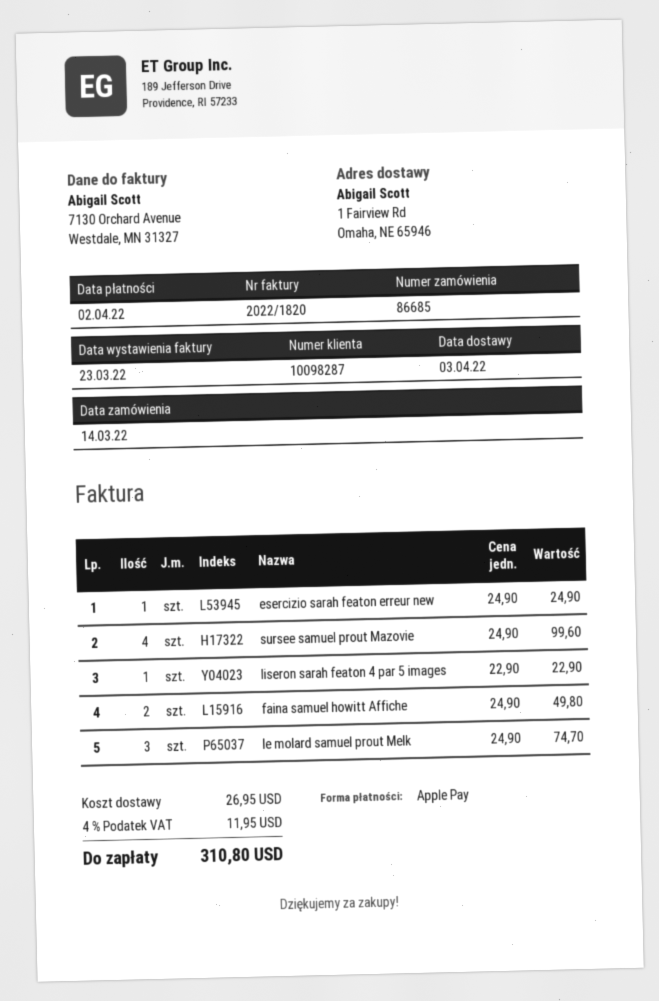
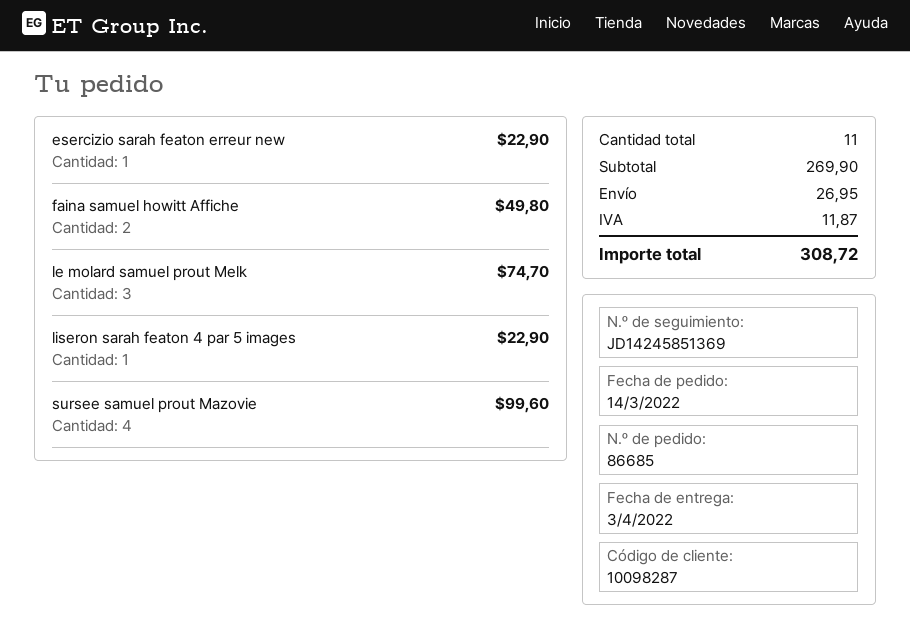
esercizio sarah featon erreur new: 1 for 24.90 -> 1 for 22.90
tax: 11.95 -> 11.87
total: 310.80 -> 308.72

